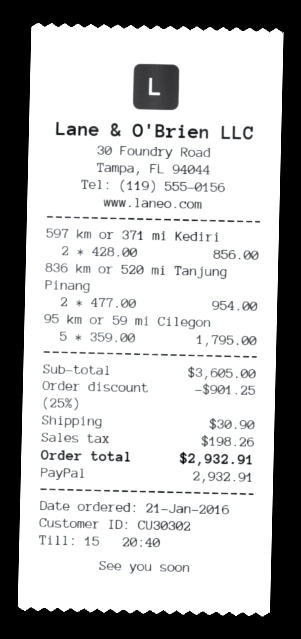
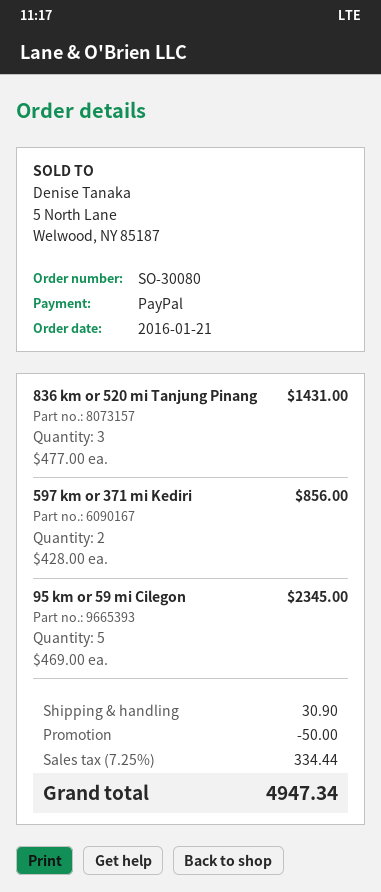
836 km or 520 mi Tanjung Pinang: 2 x 477.00 = 954.00 -> 3 x 477.00 = 1431.00
95 km or 59 mi Cilegon: 5 x 359.00 = 1795.00 -> 5 x 469.00 = 2345.00
discount: 901.25 -> 50.00
tax: 198.26 -> 334.44
total: 2932.91 -> 4947.34

